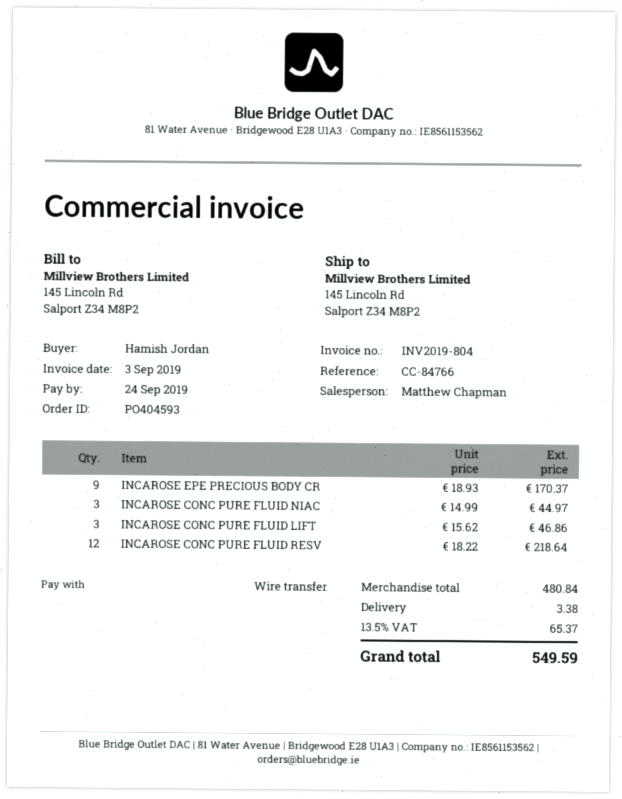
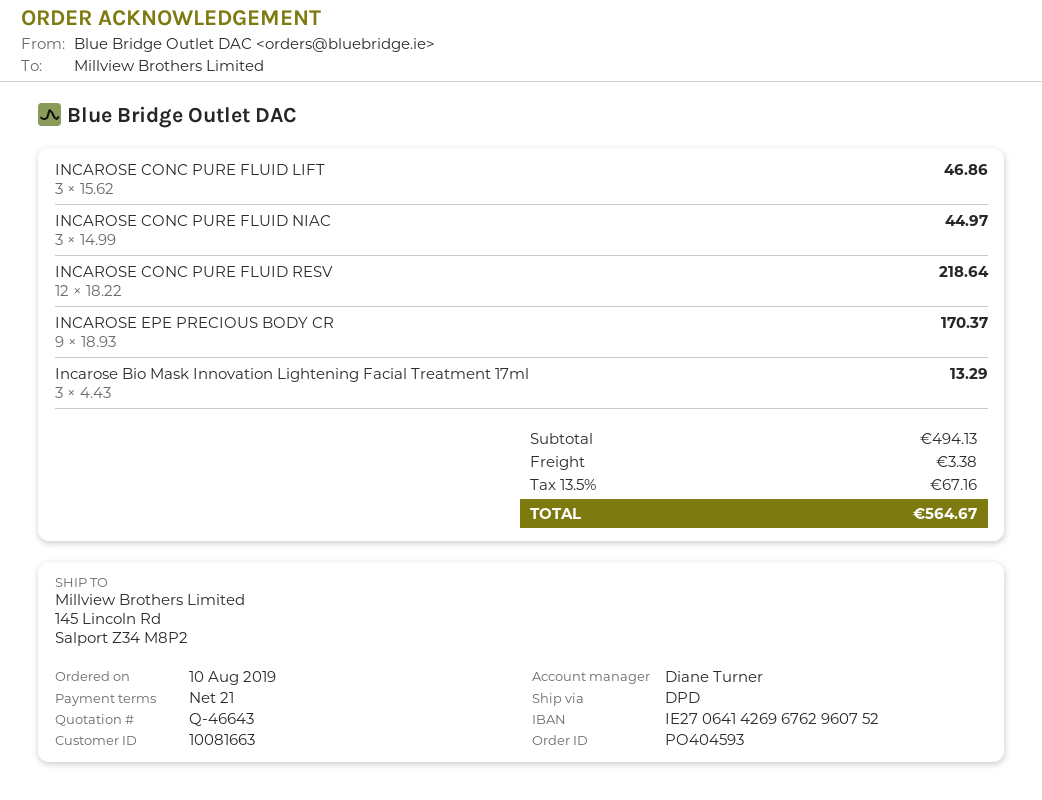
sales rep: Matthew Chapman -> Diane Turner
Incarose Bio Mask Innovation Lightening Facial Treatment 17ml: none -> 3 x 4.43 = 13.29
subtotal: 480.84 -> 494.13
tax: 13.5% = 65.37 -> 13.5% = 67.16
total: 549.59 -> 564.67

